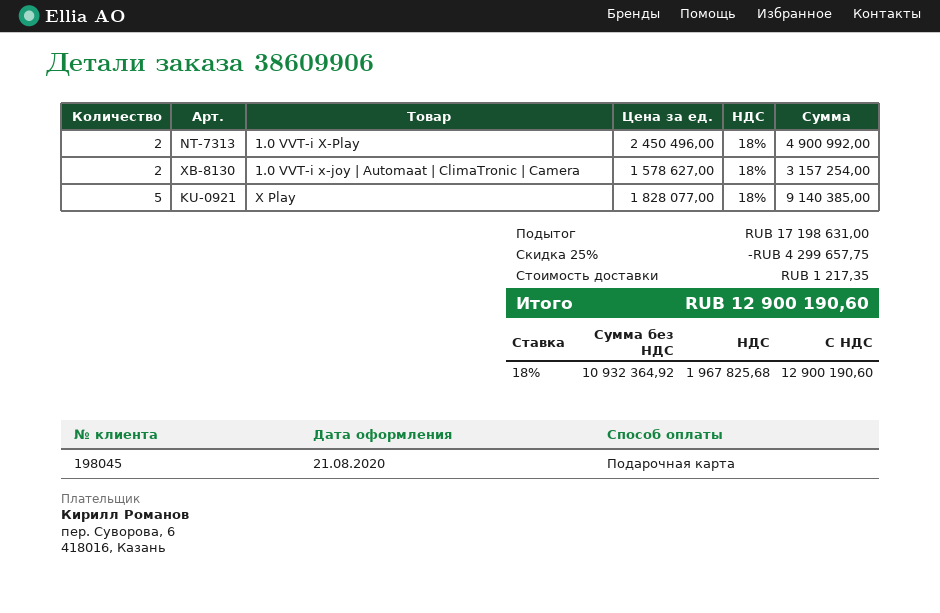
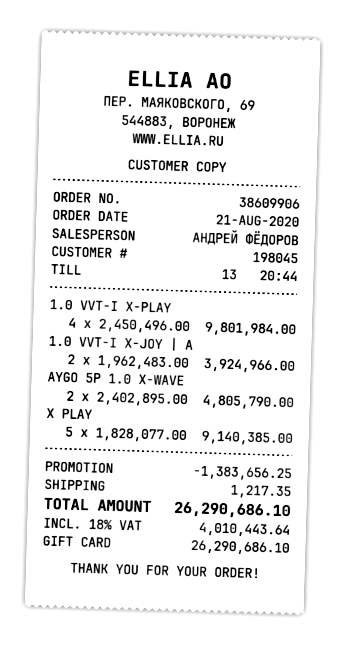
1.0 VVT-i X-Play: 2 x 2450496.00 = 4900992.00 -> 4 x 2450496.00 = 9801984.00
1.0 VVT-i x-joy | Automaat | ClimaTronic | Camera: 2 x 1578627.00 = 3157254.00 -> 2 x 1962483.00 = 3924966.00
AYGO 5P 1.0 X-WAVE: none -> 2 x 2402895.00 = 4805790.00
discount: 4299657.75 -> 1383656.25
tax: 18% = 1967825.68 -> 18% = 4010443.64
total: 12900190.60 -> 26290686.10

